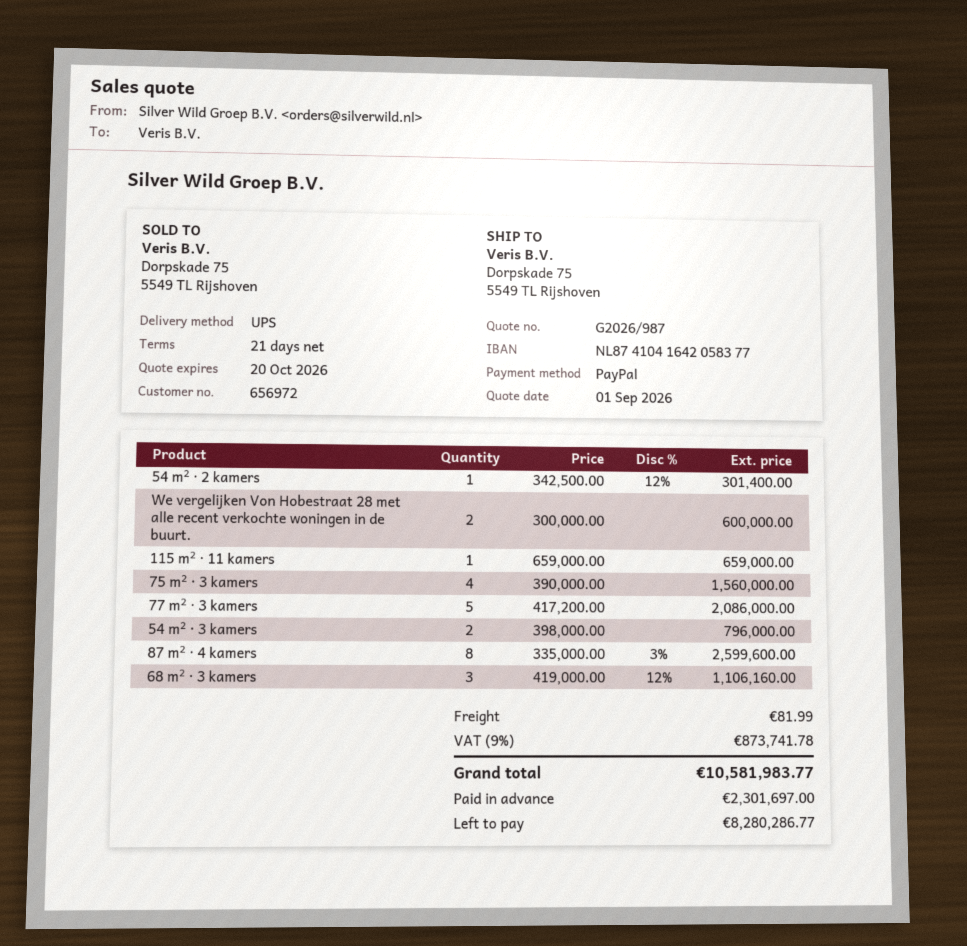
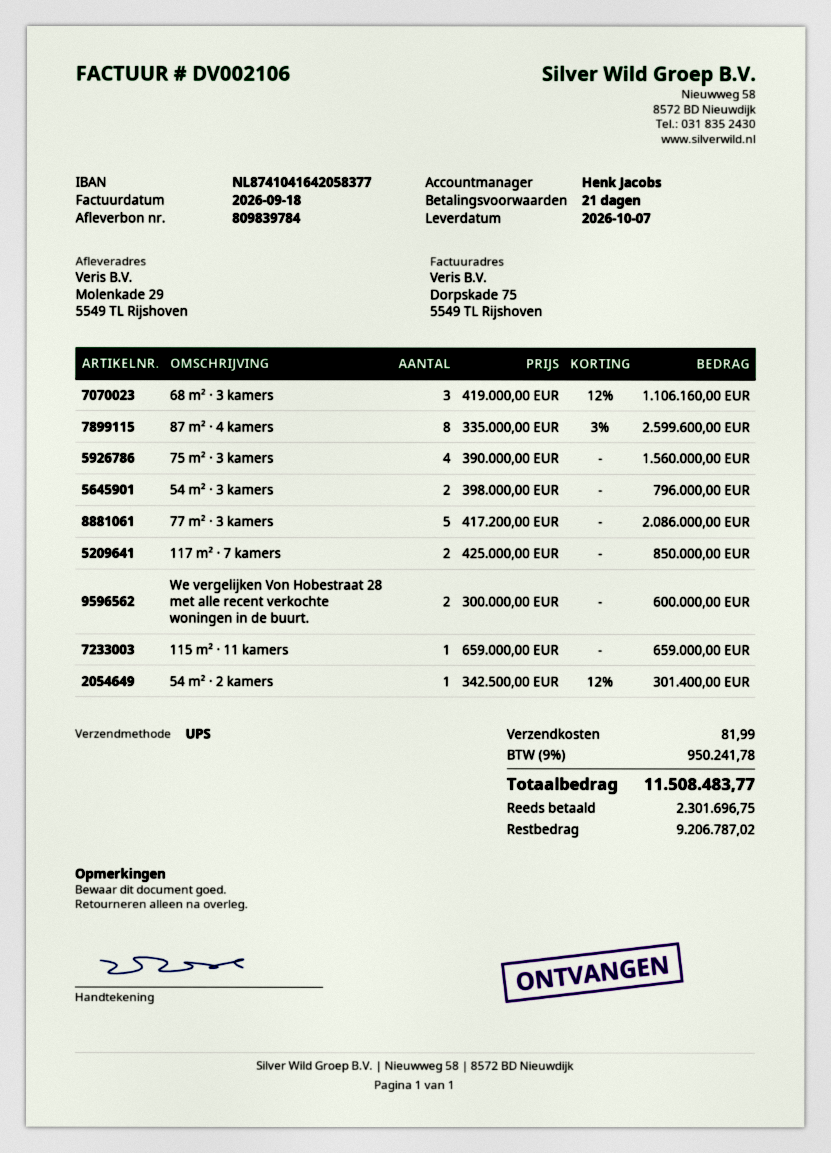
ship to: Dorpskade 75, 5549 TL Rijshoven -> Molenkade 29, 5549 TL Rijshoven
117 m² · 7 kamers: none -> 2 x 425000.00 = 850000.00
tax: 9% = 873741.78 -> 9% = 950241.78
total: 10581983.77 -> 11508483.77
deposit: 2301697.00 -> 2301696.75
balance: 8280286.77 -> 9206787.02

